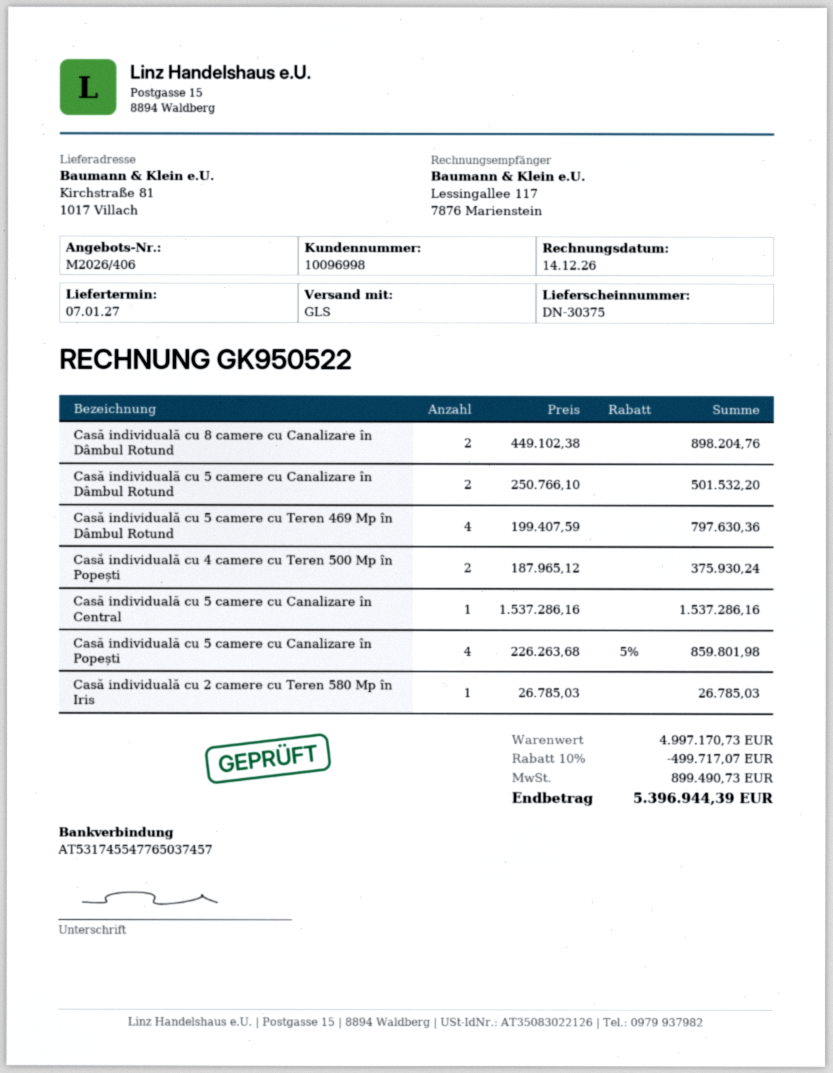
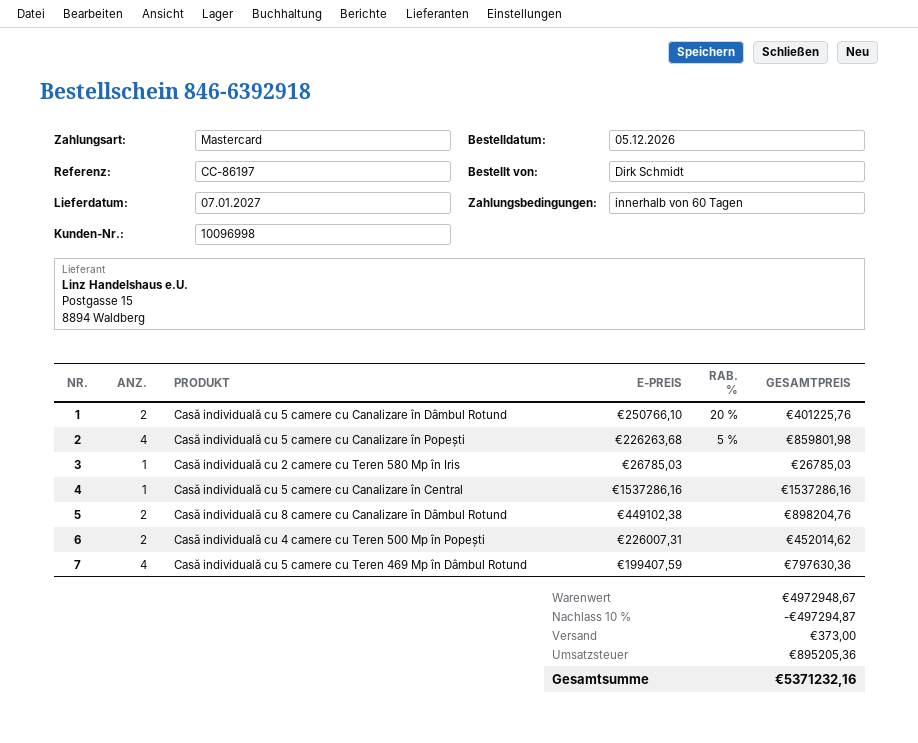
Casă individuală cu 5 camere cu Canalizare în Dâmbul Rotund: 2 x 250766.10 = 501532.20 -> 2 x 250766.10 - 20% = 401225.76
Casă individuală cu 4 camere cu Teren 500 Mp în Popești: 2 x 187965.12 = 375930.24 -> 2 x 226007.31 = 452014.62
subtotal: 4997170.73 -> 4972948.67
discount: 10% = 499717.07 -> 10% = 497294.87
shipping: none -> 373.00
tax: 899490.73 -> 895205.36
total: 5396944.39 -> 5371232.16

